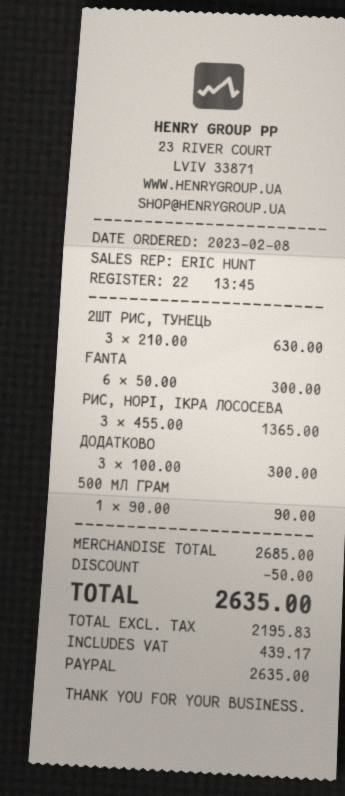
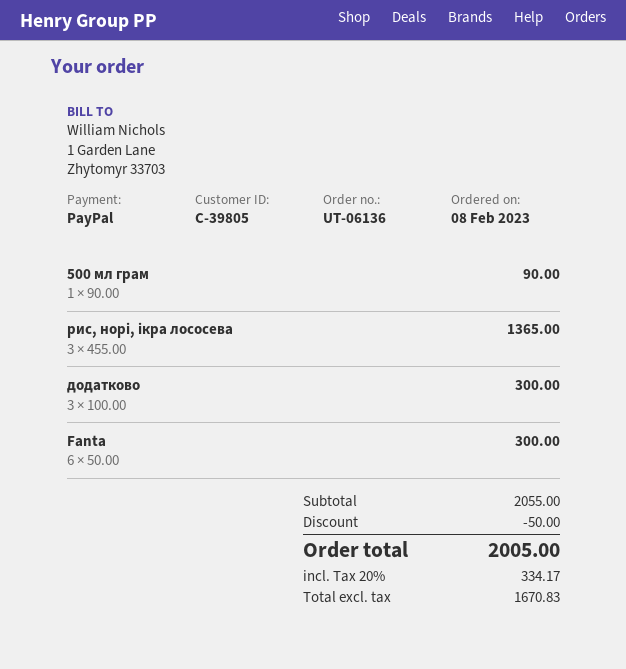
2ШТ РИС, ТУНЕЦЬ: 3 x 210.00 = 630.00 -> none
subtotal: 2685.00 -> 2055.00
net: 2195.83 -> 1670.83
tax: 439.17 -> 334.17
total: 2635.00 -> 2005.00

